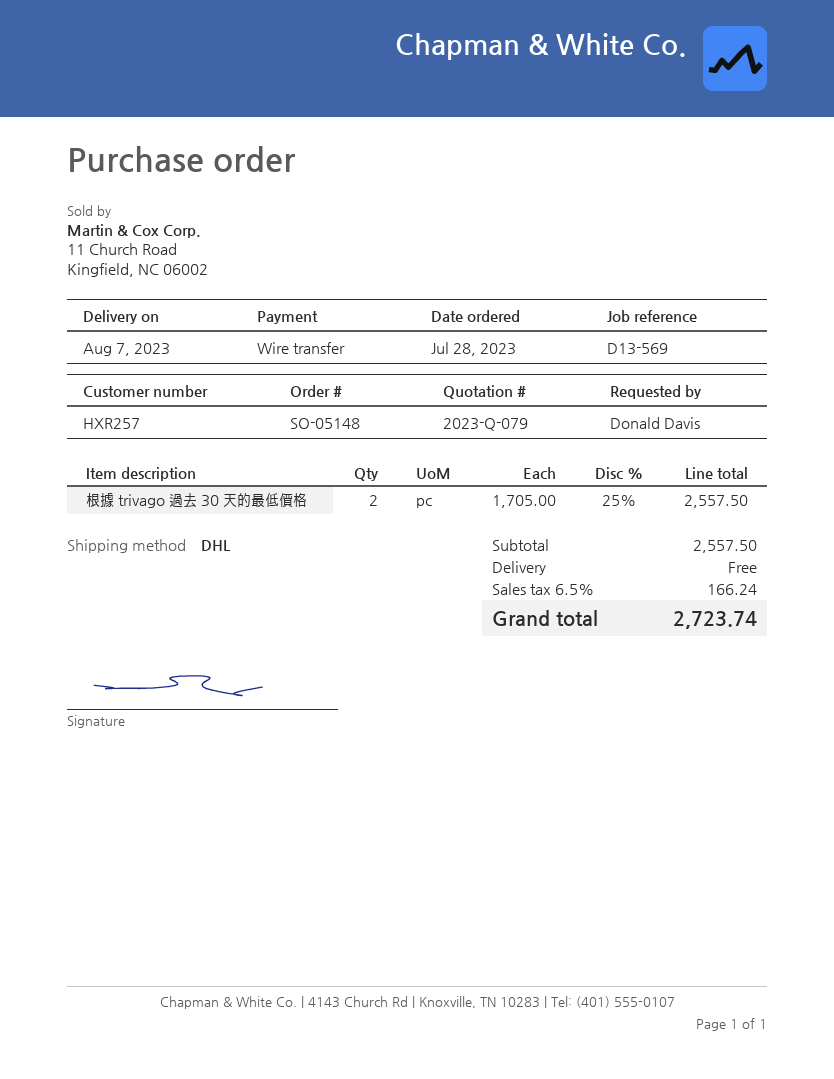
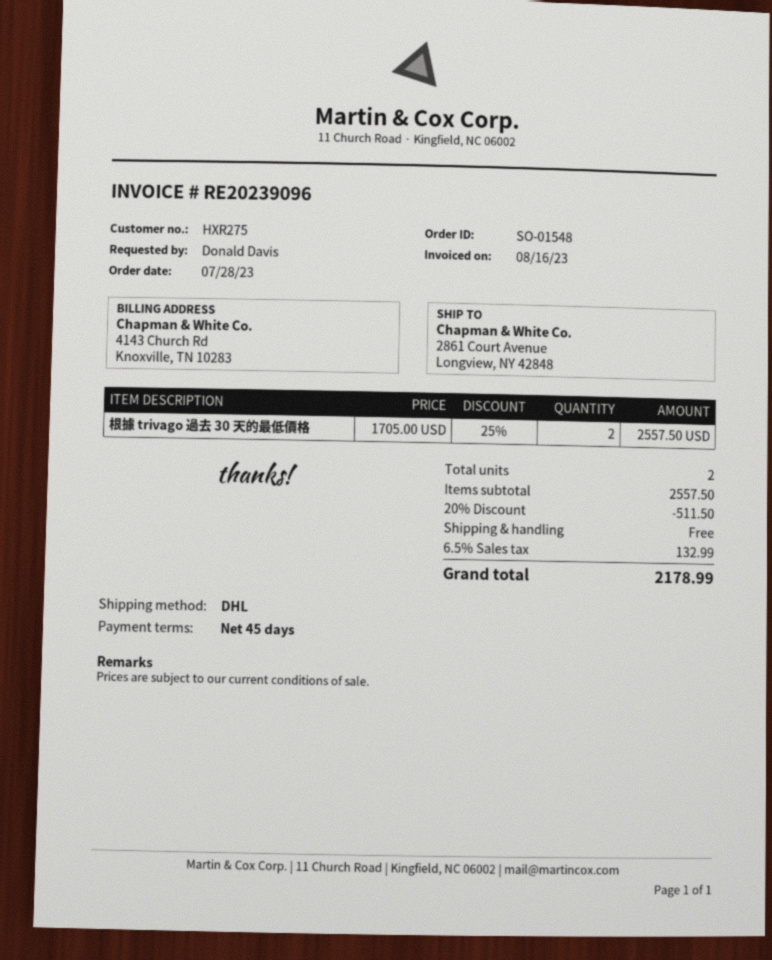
order number: SO-05148 -> SO-01548
customer number: HXR257 -> HXR275
discount: none -> 20% = 511.50
tax: 6.5% = 166.24 -> 6.5% = 132.99
total: 2723.74 -> 2178.99

